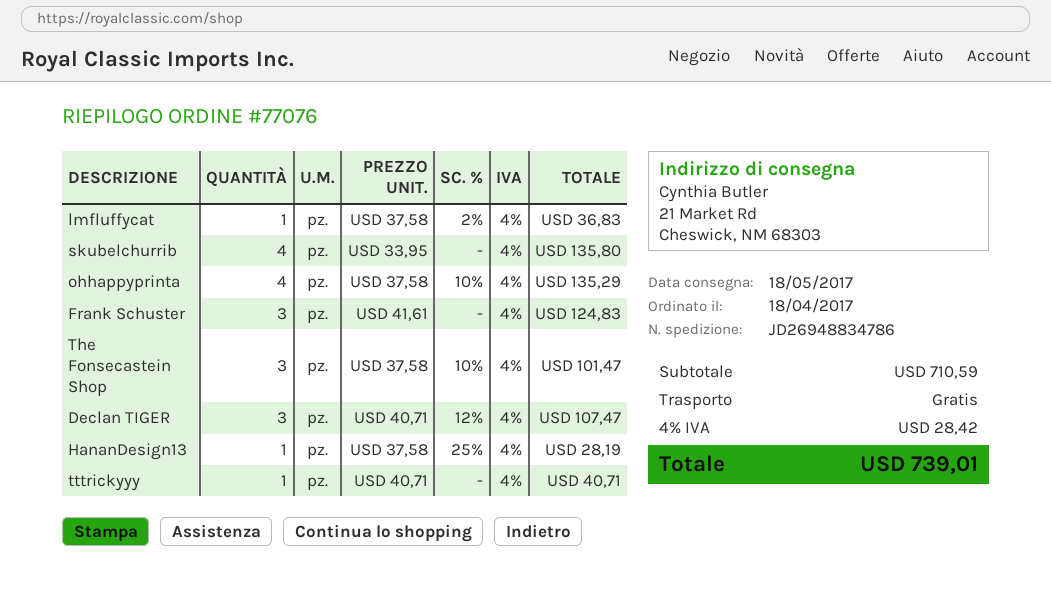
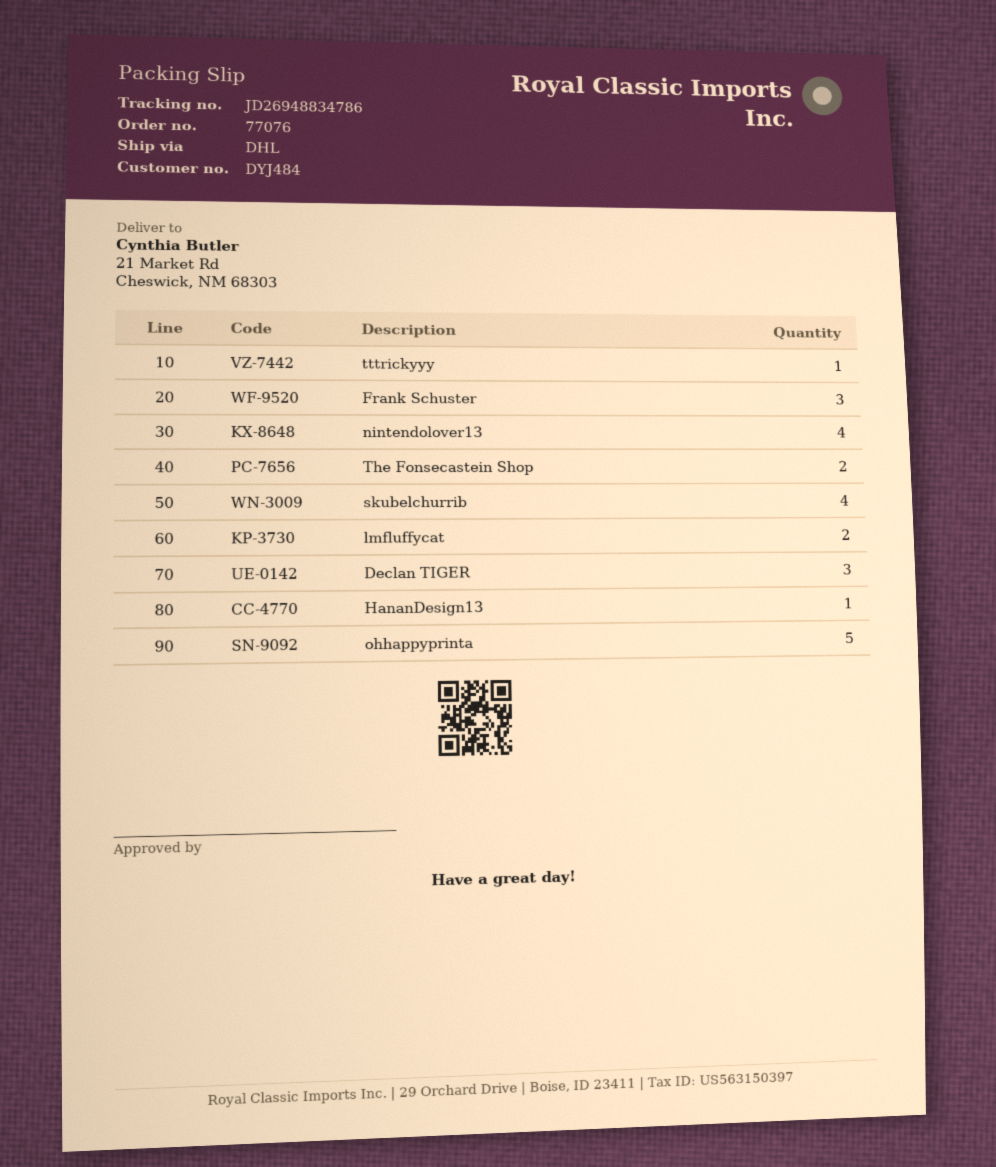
lmfluffycat: 1 -> 2
ohhappyprinta: 4 -> 5
The Fonsecastein Shop: 3 -> 2
nintendolover13: none -> 4

